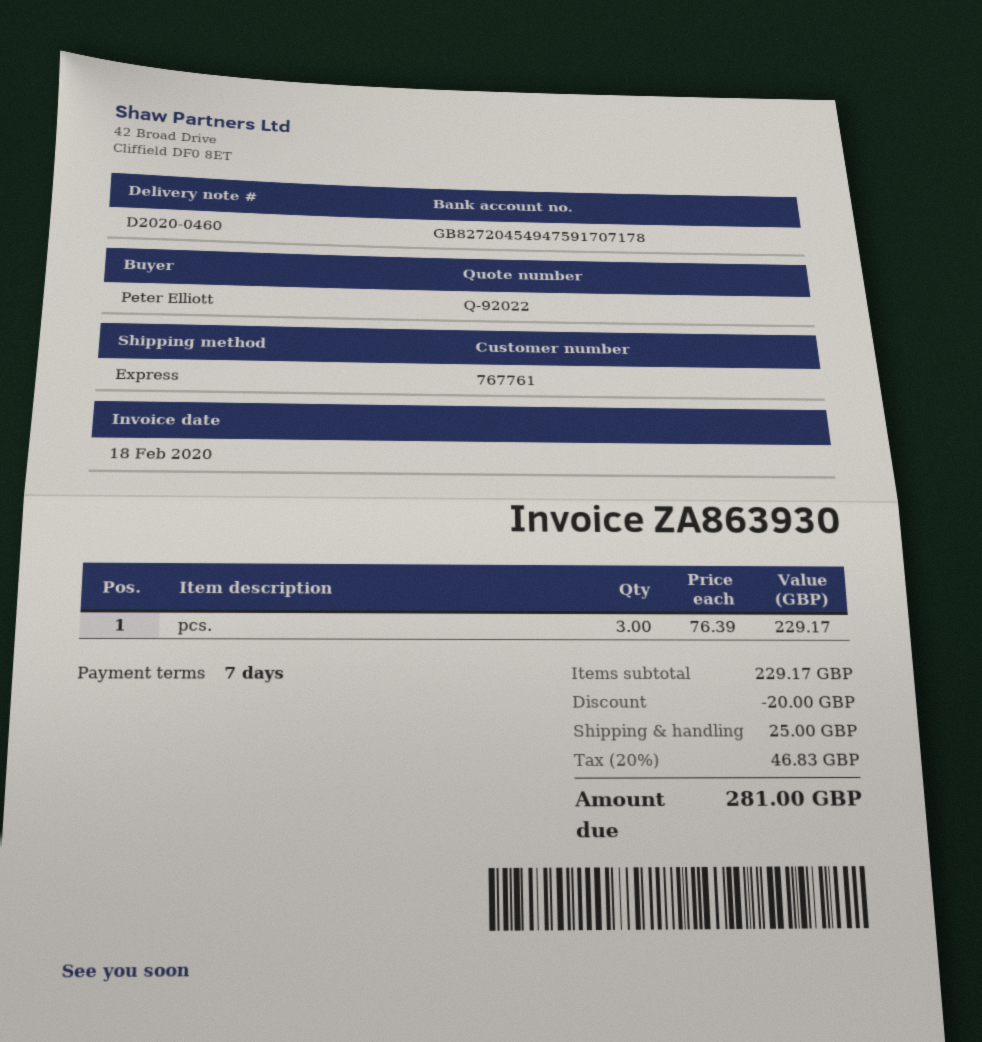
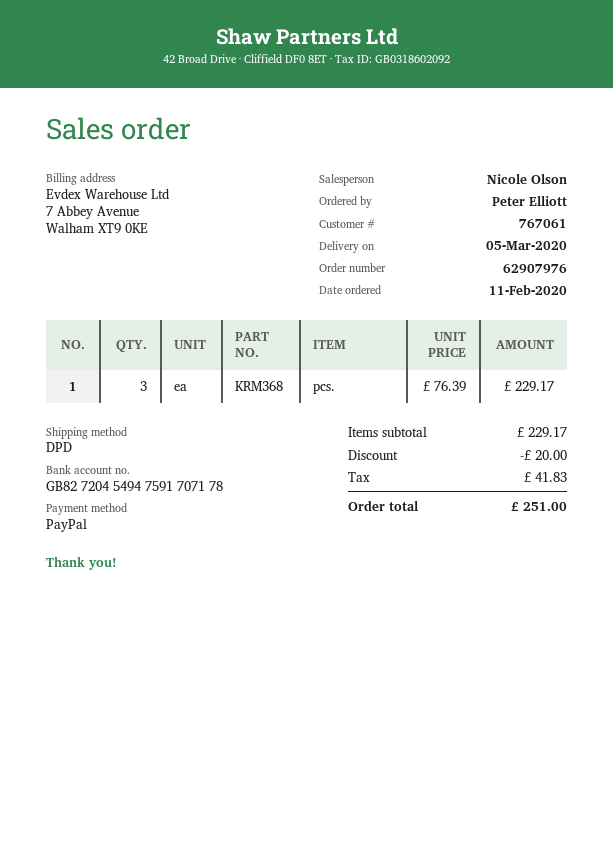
customer number: 767761 -> 767061
shipping method: express -> DPD
shipping: 25.00 -> none
tax: 46.83 -> 41.83
total: 281.00 -> 251.00

